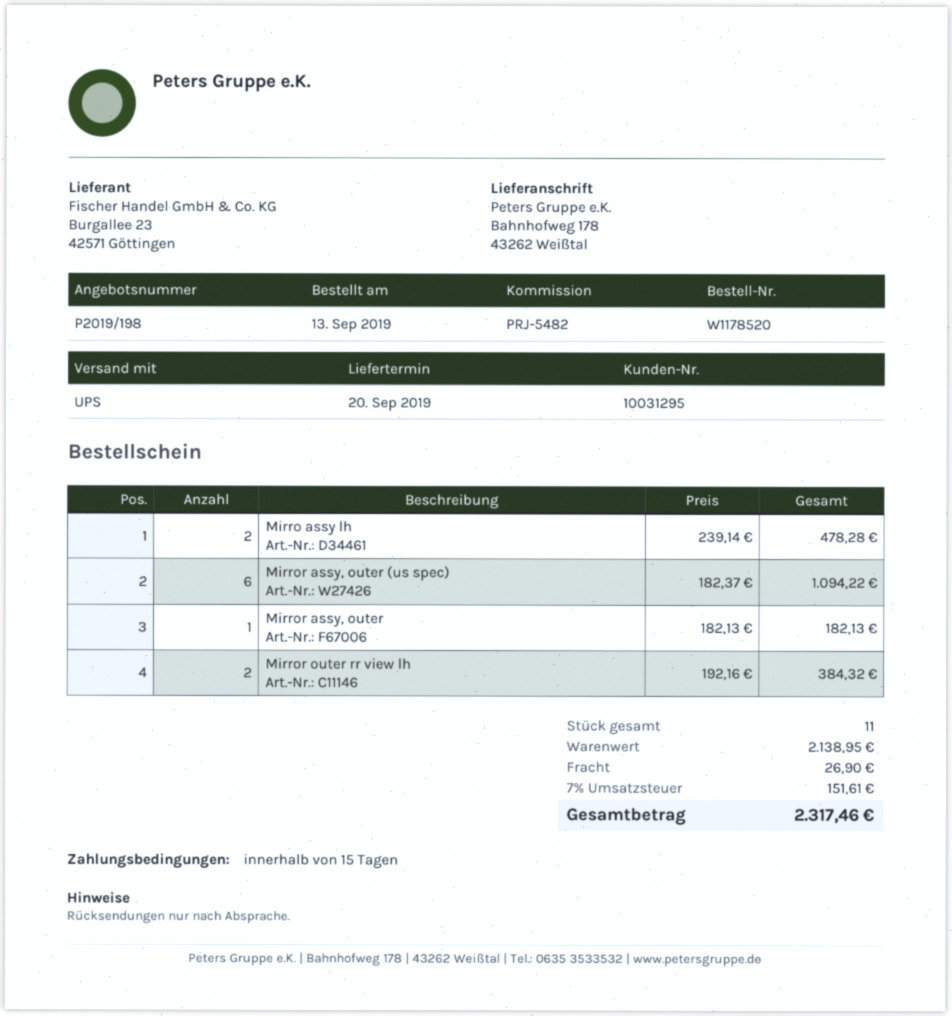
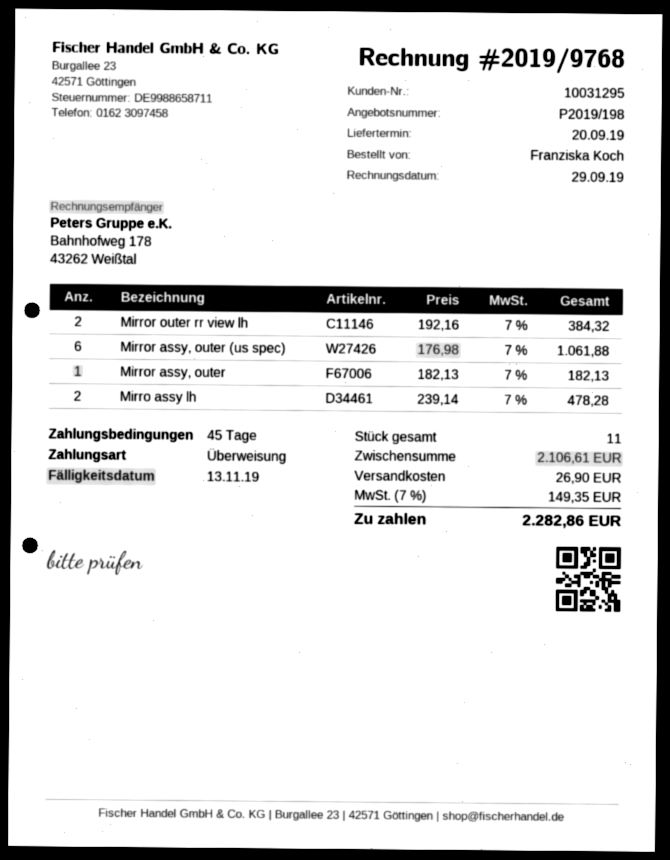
payment terms: 15 days -> 45 days
Mirror assy, outer (us spec): 6 x 182.37 = 1094.22 -> 6 x 176.98 = 1061.88
subtotal: 2138.95 -> 2106.61
tax: 7% = 151.61 -> 7% = 149.35
total: 2317.46 -> 2282.86

